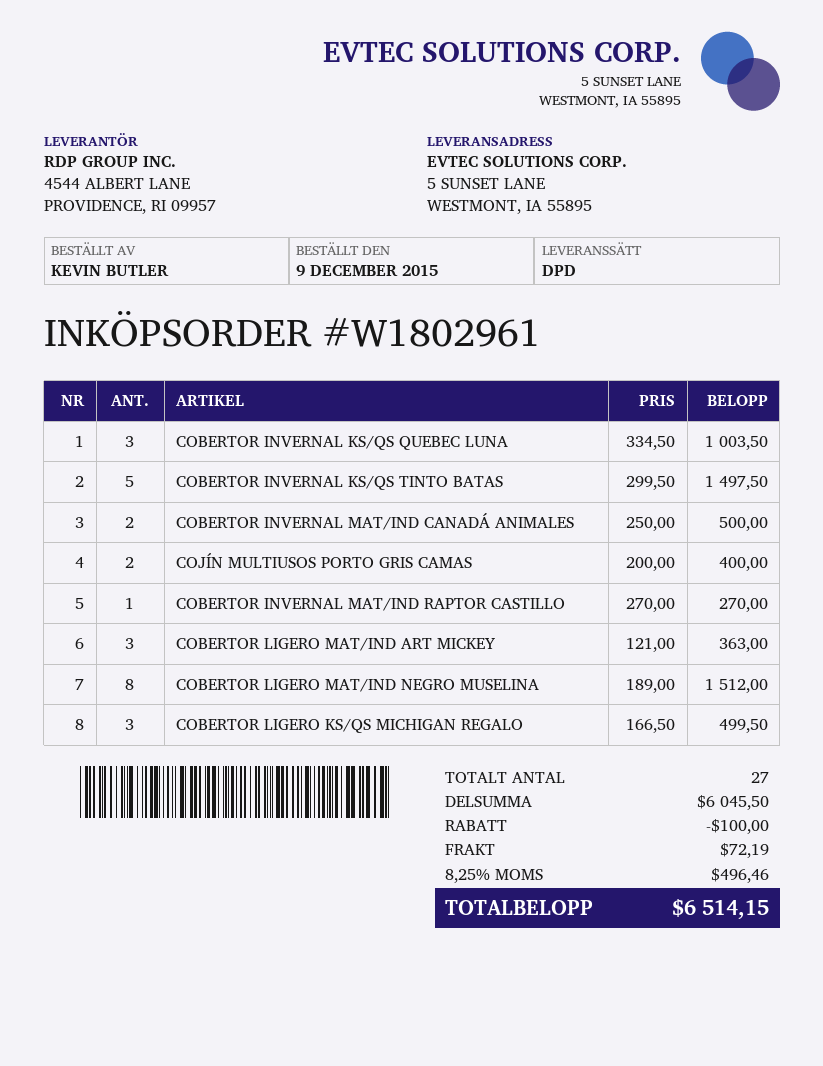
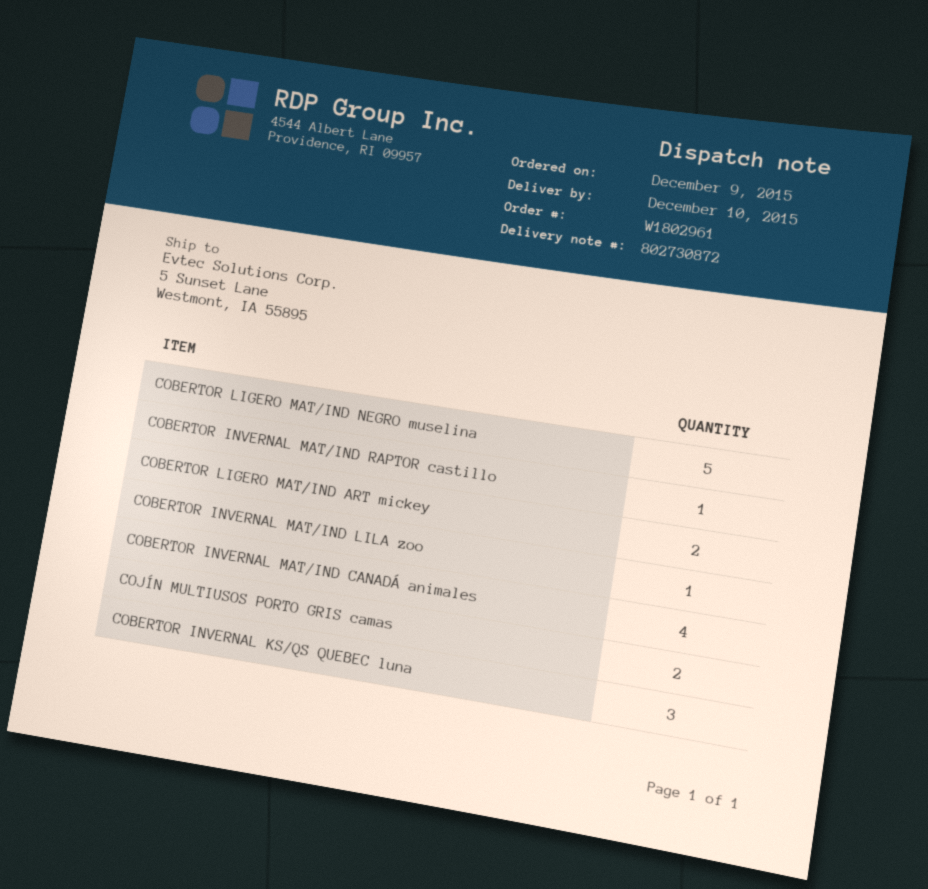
COBERTOR INVERNAL KS/QS TINTO BATAS: 5 -> none
COBERTOR INVERNAL MAT/IND CANADÁ ANIMALES: 2 -> 4
COBERTOR LIGERO MAT/IND ART MICKEY: 3 -> 2
COBERTOR LIGERO MAT/IND NEGRO MUSELINA: 8 -> 5
COBERTOR LIGERO KS/QS MICHIGAN REGALO: 3 -> none
COBERTOR INVERNAL MAT/IND LILA zoo: none -> 1

